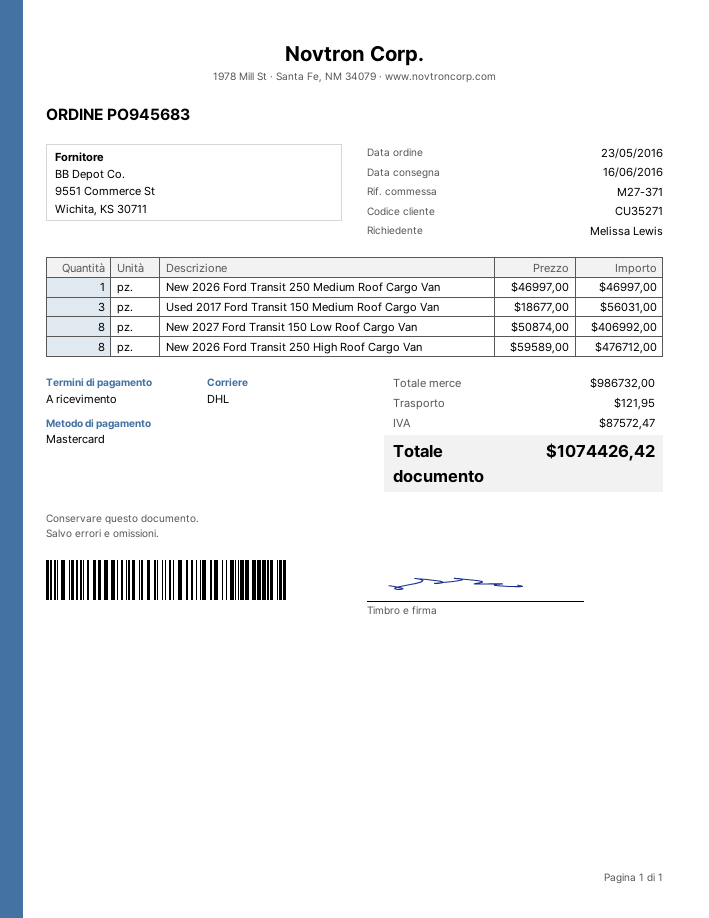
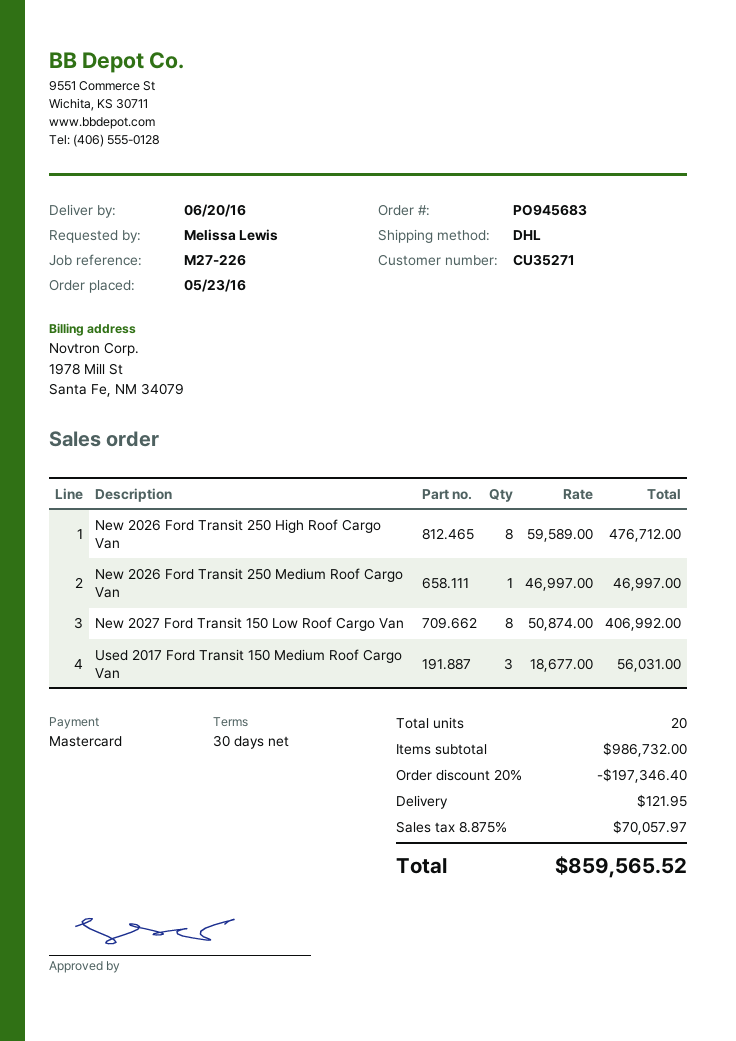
delivery date: 2016-06-16 -> 2016-06-20
payment terms: on receipt -> 30 days
reference: M27-371 -> M27-226
discount: none -> 20% = 197346.40
tax: 87572.47 -> 70057.97
total: 1074426.42 -> 859565.52

